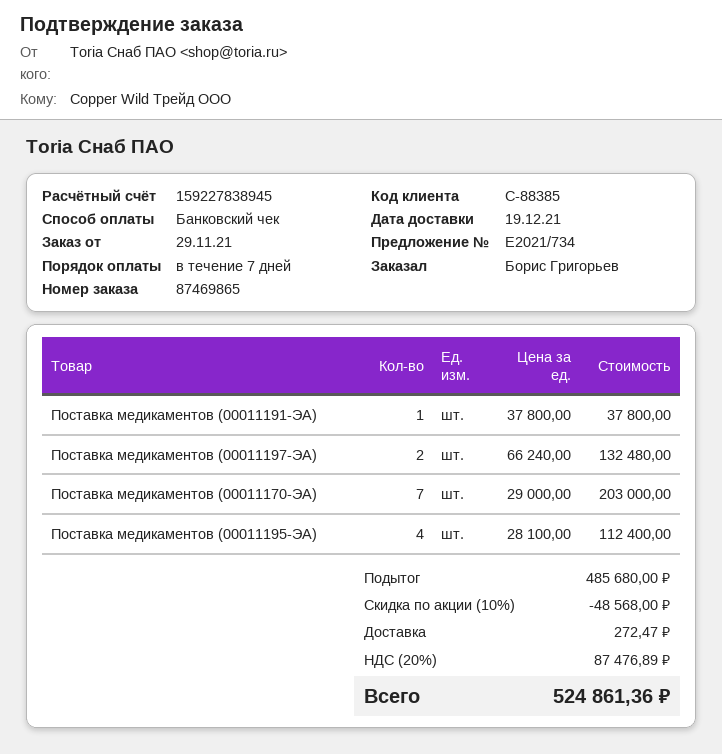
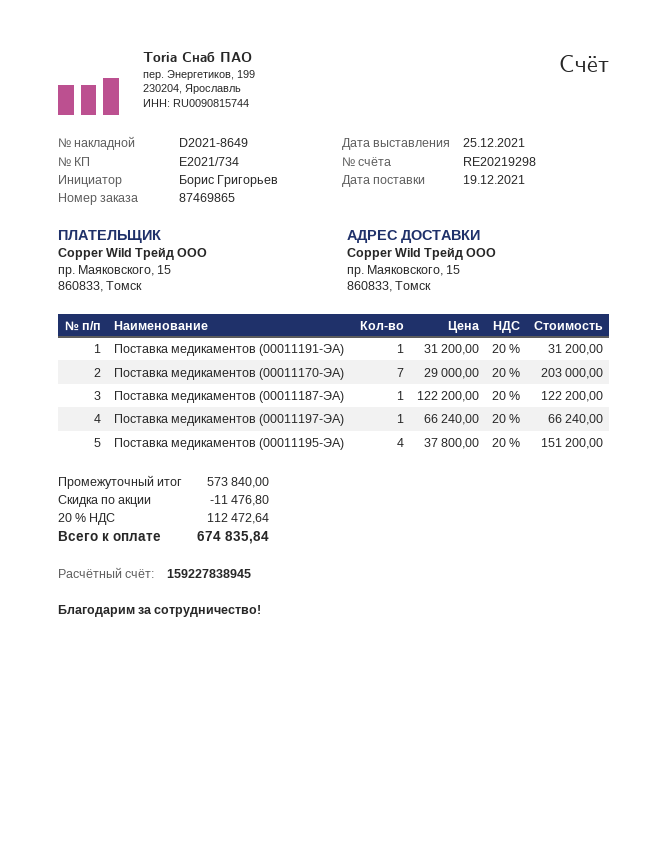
Поставка медикаментов (00011191-ЭА): 1 x 37800.00 = 37800.00 -> 1 x 31200.00 = 31200.00
Поставка медикаментов (00011197-ЭА): 2 x 66240.00 = 132480.00 -> 1 x 66240.00 = 66240.00
Поставка медикаментов (00011195-ЭА): 4 x 28100.00 = 112400.00 -> 4 x 37800.00 = 151200.00
Поставка медикаментов (00011187-ЭА): none -> 1 x 122200.00 = 122200.00
subtotal: 485680.00 -> 573840.00
discount: 48568.00 -> 11476.80
shipping: 272.47 -> none
tax: 20% = 87476.89 -> 20% = 112472.64
total: 524861.36 -> 674835.84

